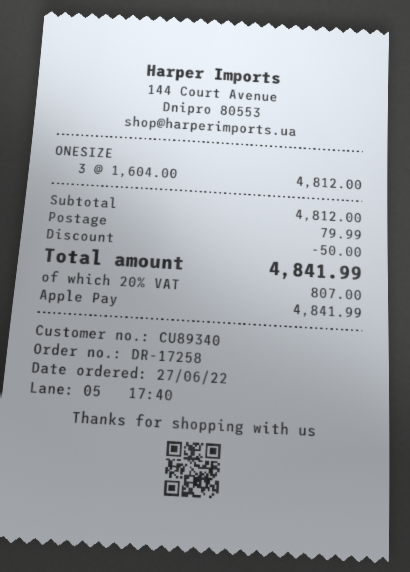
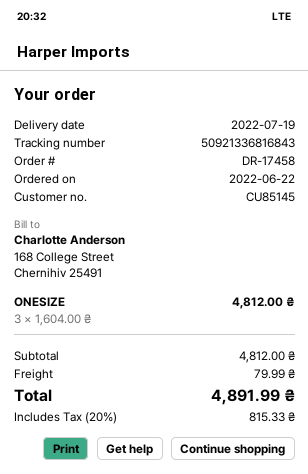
order number: DR-17258 -> DR-17458
order date: 2022-06-27 -> 2022-06-22
customer number: CU89340 -> CU85145
discount: 50.00 -> none
tax: 20% = 807.00 -> 20% = 815.33
total: 4841.99 -> 4891.99

